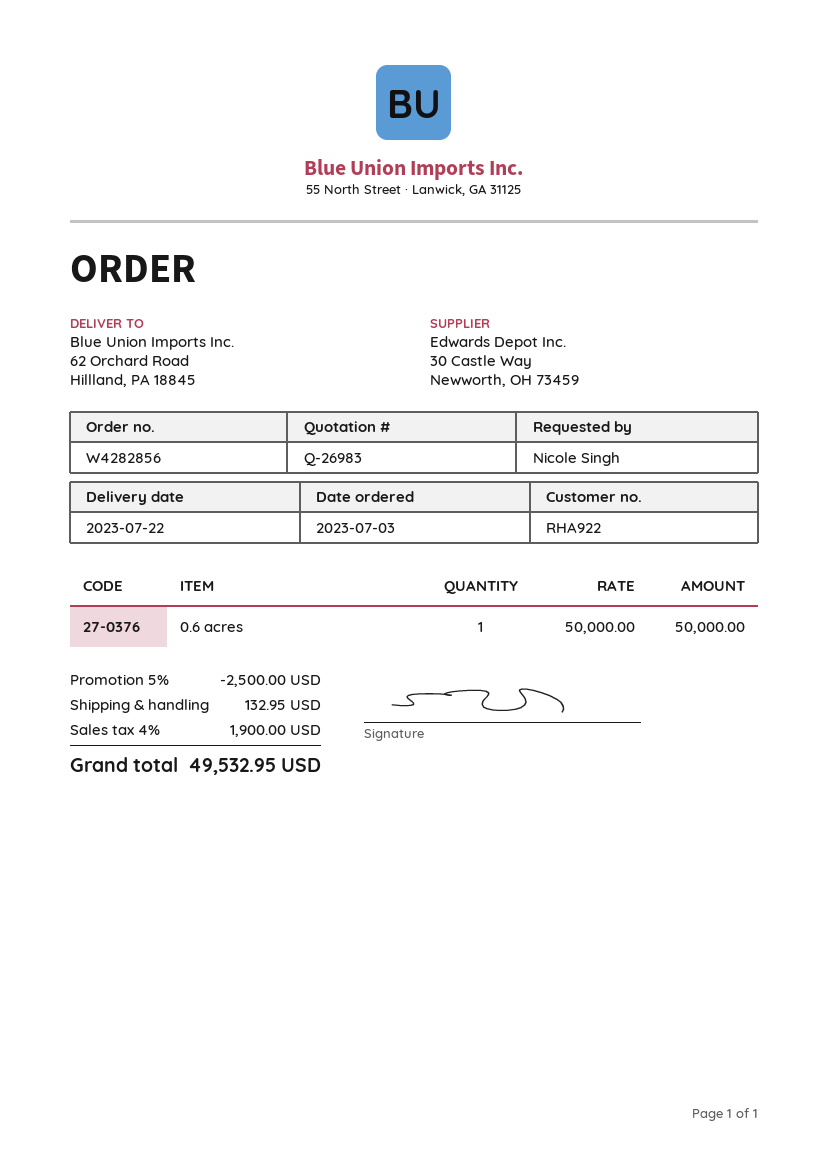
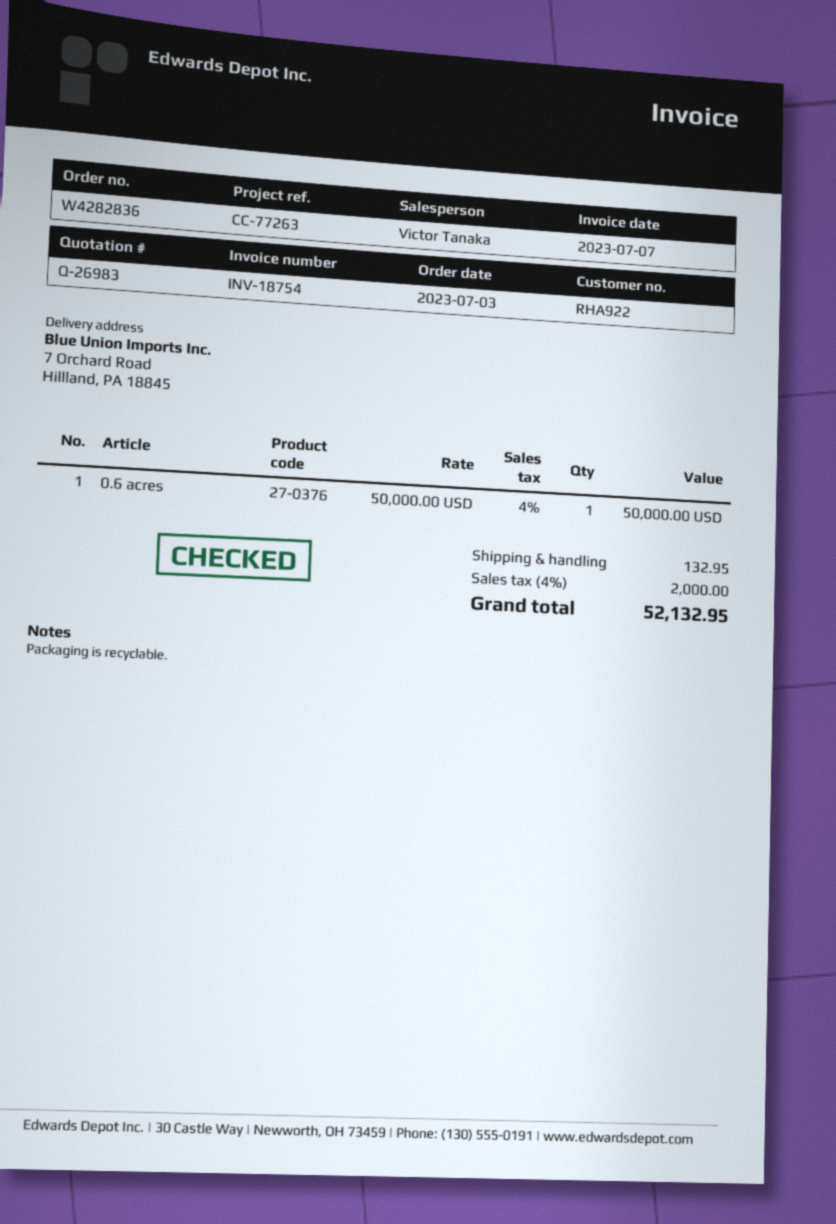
order number: W4282856 -> W4282836
ship to: 62 Orchard Road, Hillland, PA 18845 -> 7 Orchard Road, Hillland, PA 18845
discount: 5% = 2500.00 -> none
tax: 4% = 1900.00 -> 4% = 2000.00
total: 49532.95 -> 52132.95

